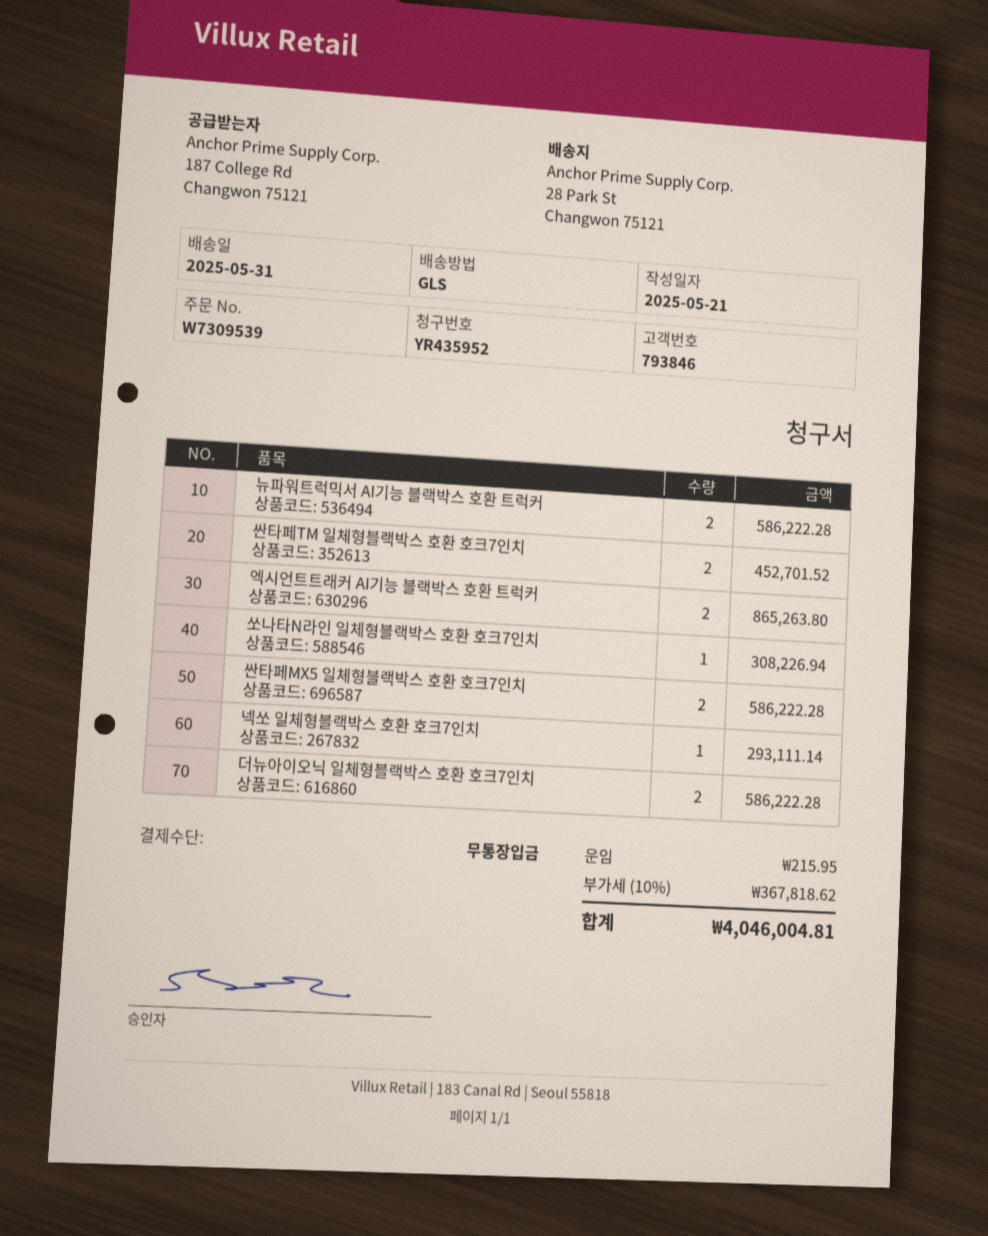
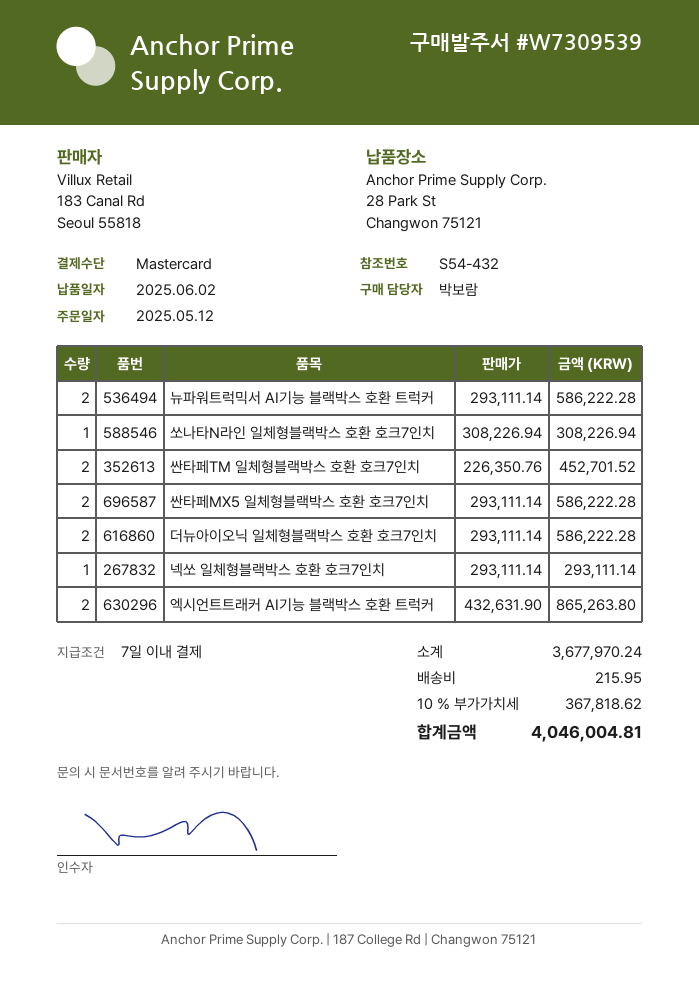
delivery date: 2025-05-31 -> 2025-06-02
payment method: bank transfer -> Mastercard

